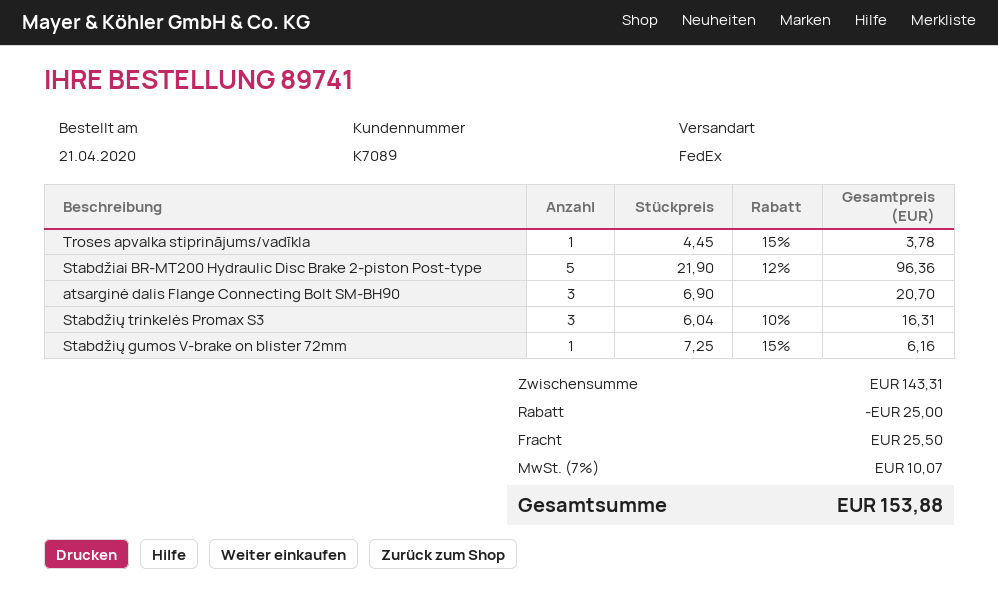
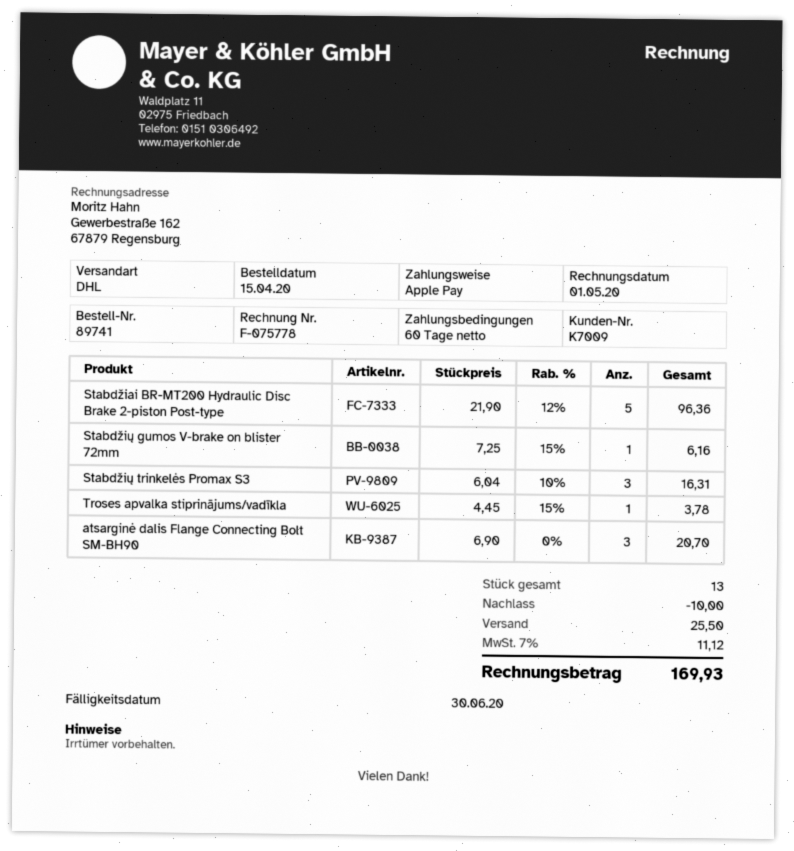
order date: 2020-04-21 -> 2020-04-15
customer number: K7089 -> K7009
shipping method: FedEx -> DHL
discount: 25.00 -> 10.00
tax: 7% = 10.07 -> 7% = 11.12
total: 153.88 -> 169.93

